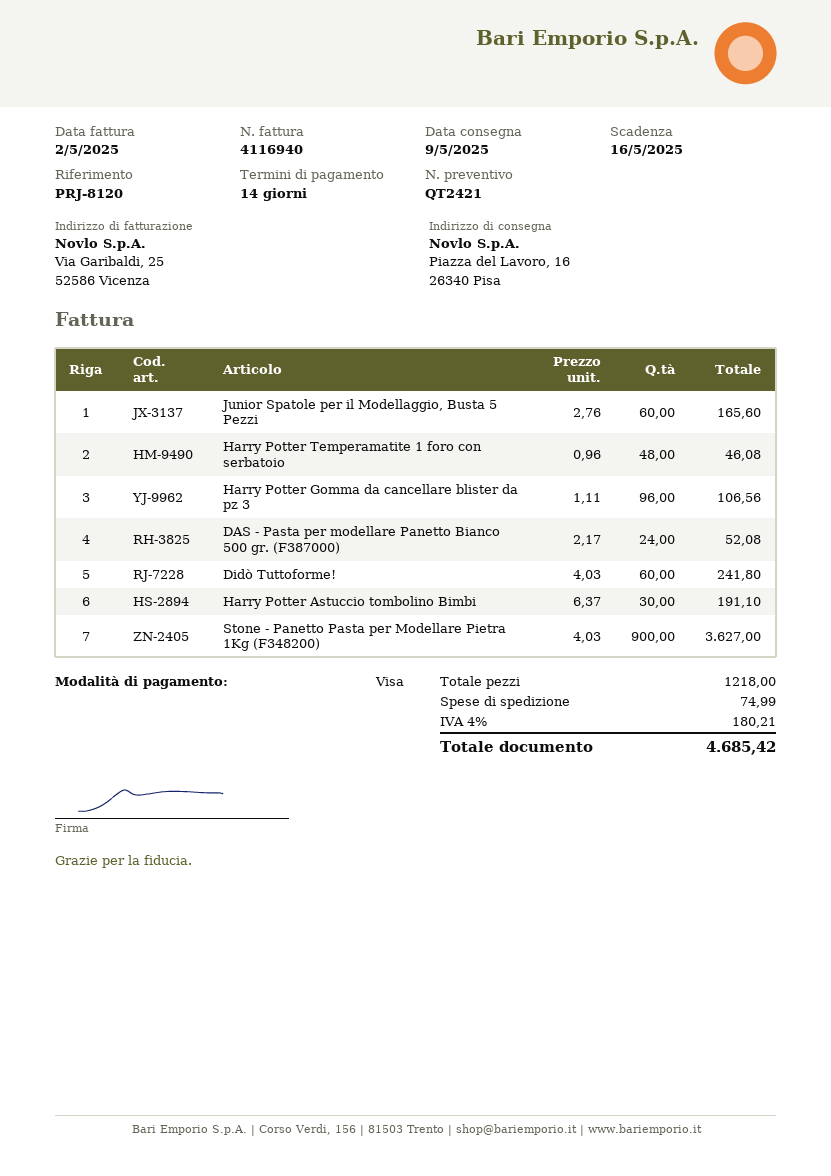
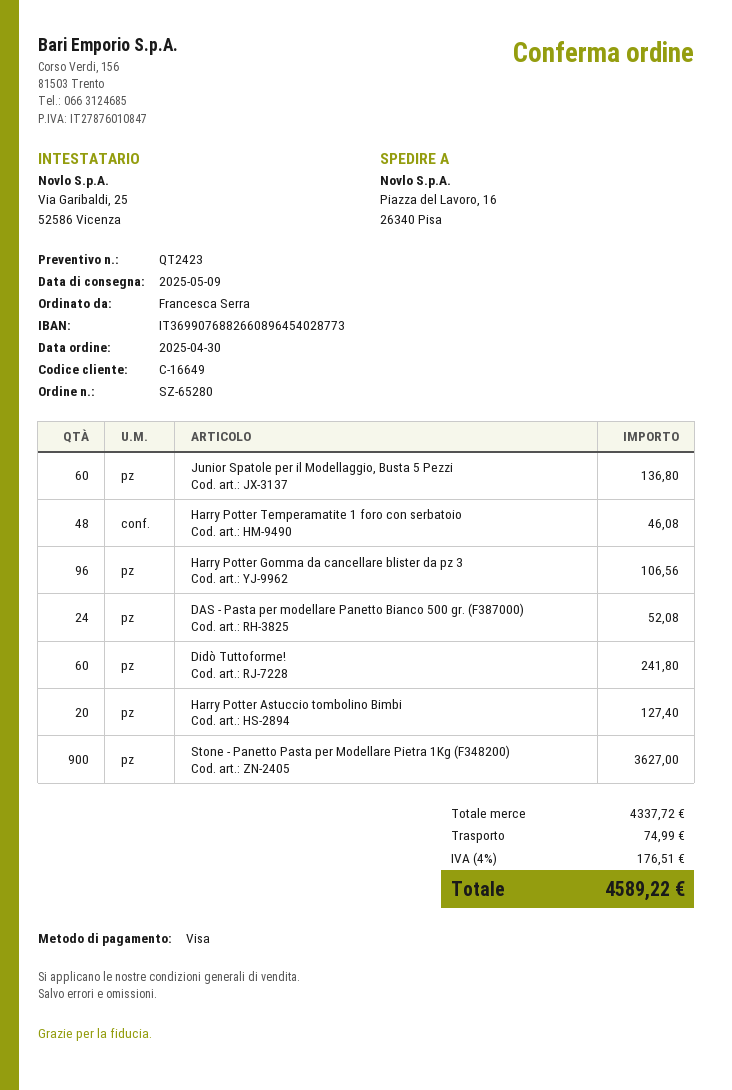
quote number: QT2421 -> QT2423
Junior Spatole per il Modellaggio, Busta 5 Pezzi: 60 for 165.60 -> 60 for 136.80
Harry Potter Astuccio tombolino Bimbi: 30 for 191.10 -> 20 for 127.40
tax: 4% = 180.21 -> 4% = 176.51
total: 4685.42 -> 4589.22

